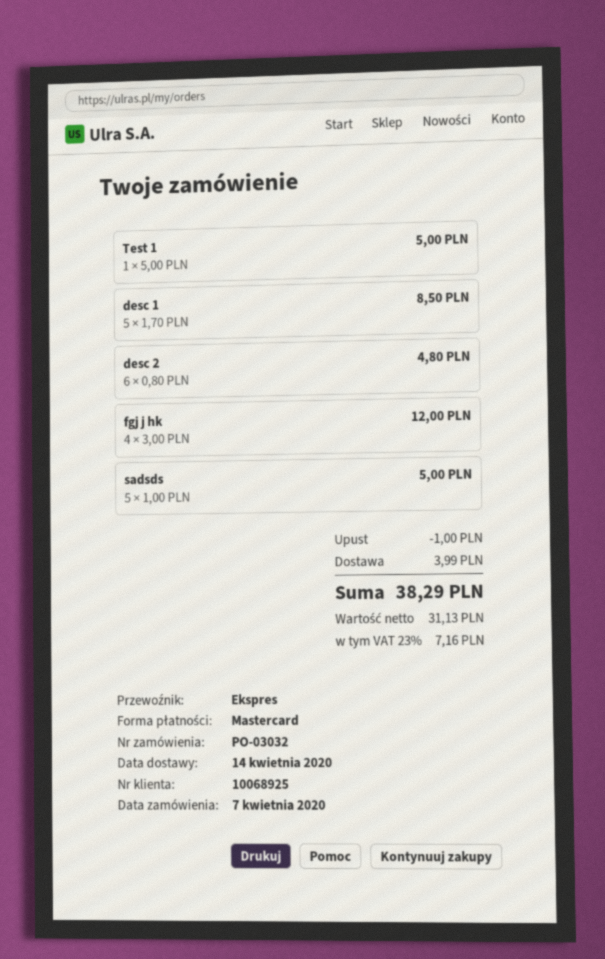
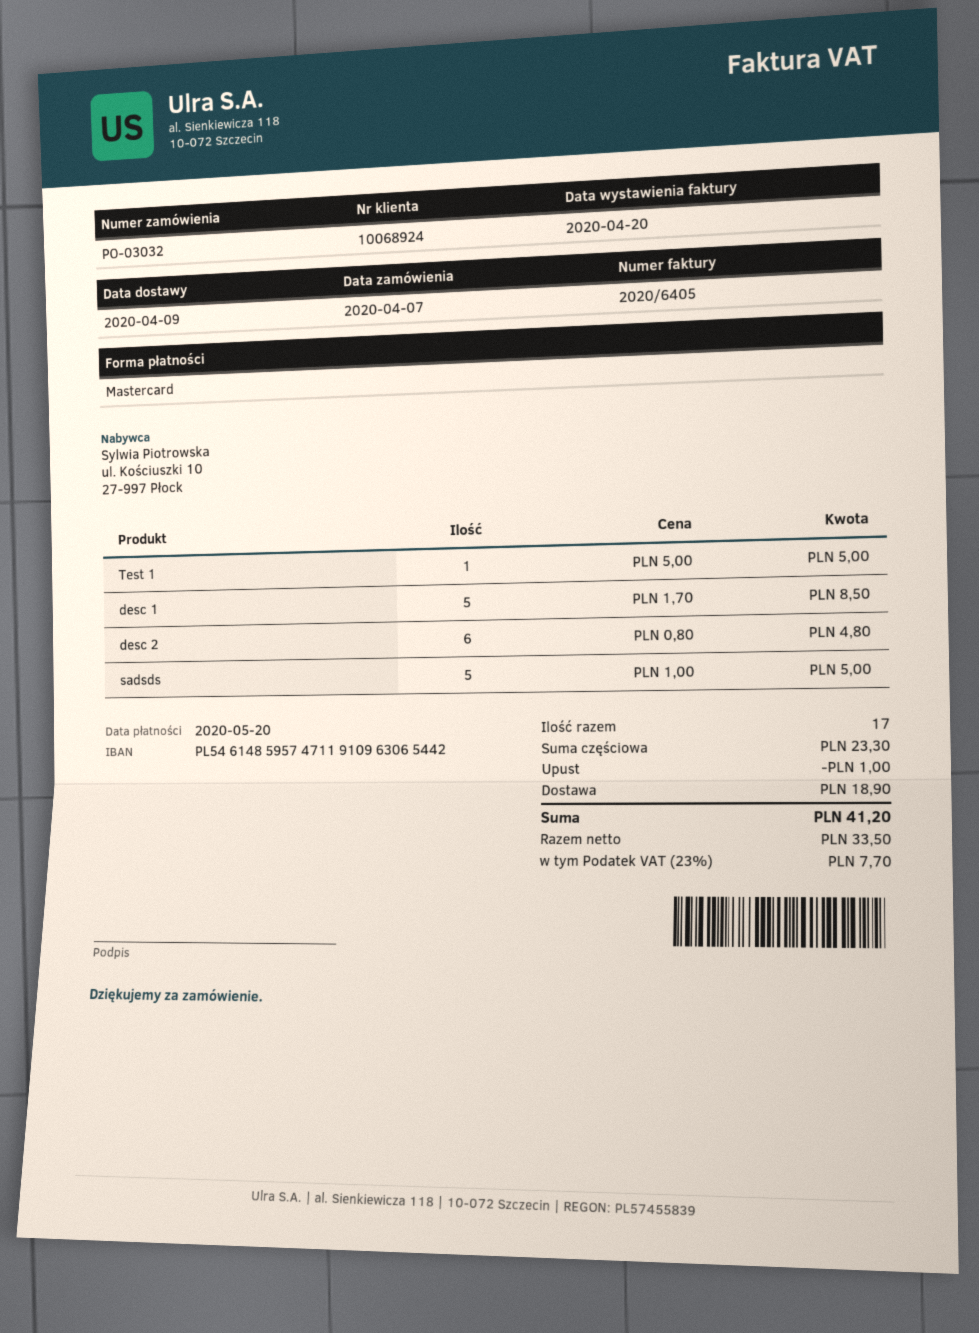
delivery date: 2020-04-14 -> 2020-04-09
customer number: 10068925 -> 10068924
fgj j hk: 4 x 3.00 = 12.00 -> none
shipping: 3.99 -> 18.90
net: 31.13 -> 33.50
tax: 23% = 7.16 -> 23% = 7.70
total: 38.29 -> 41.20

